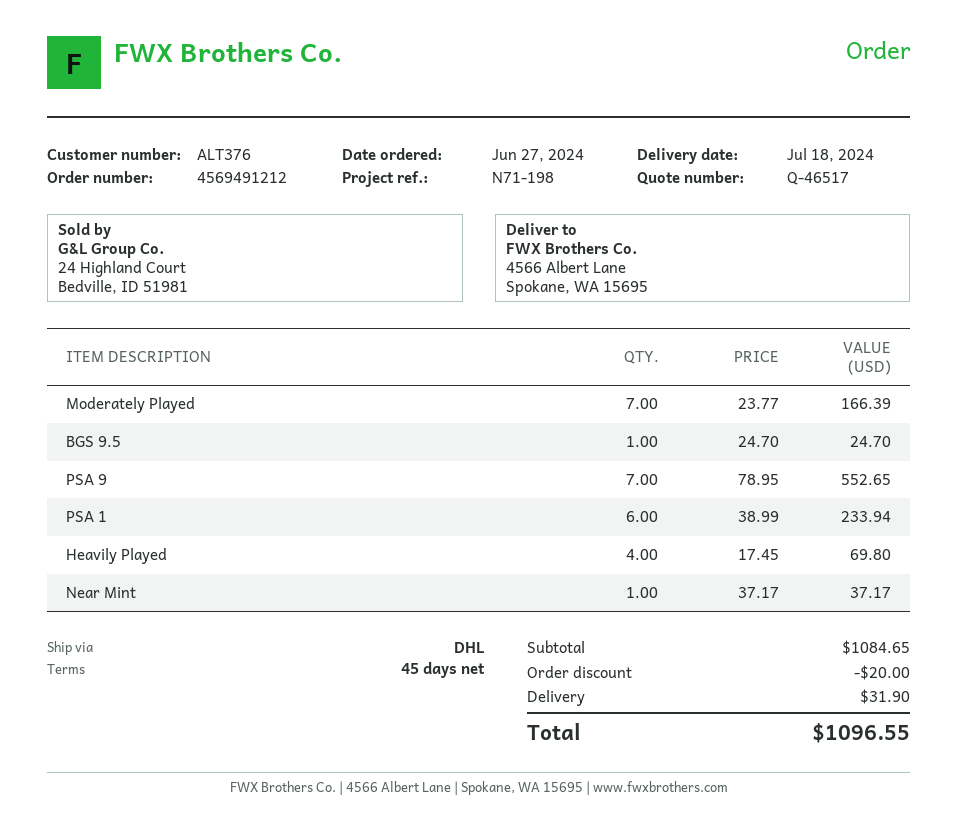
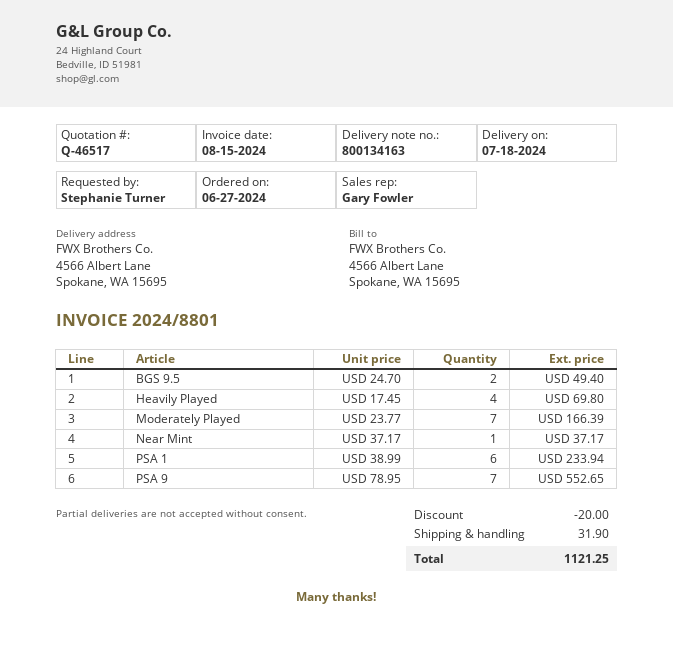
BGS 9.5: 1 x 24.70 = 24.70 -> 2 x 24.70 = 49.40
total: 1096.55 -> 1121.25

